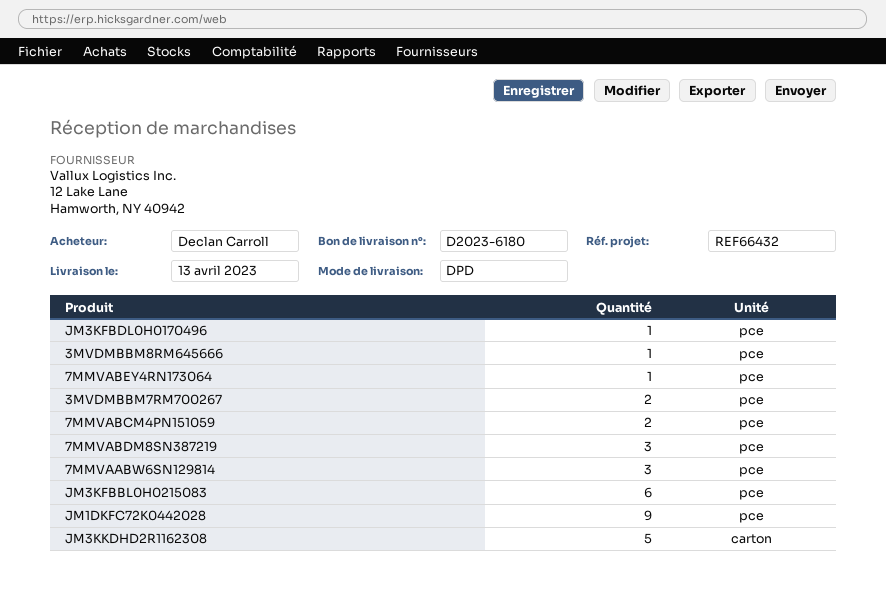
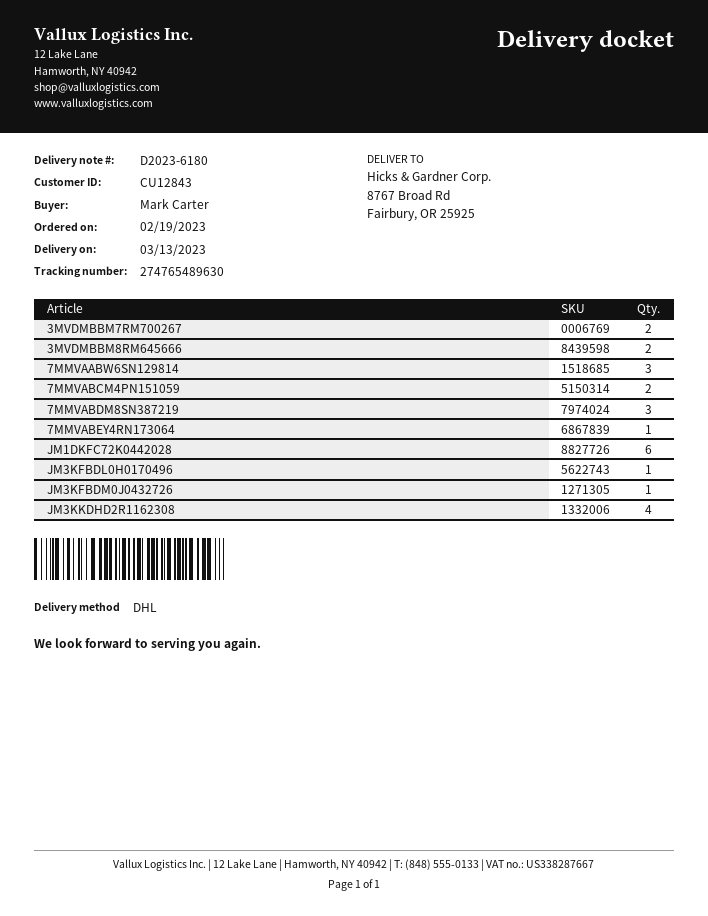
delivery date: 2023-04-13 -> 2023-03-13
ordered by: Declan Carroll -> Mark Carter
shipping method: DPD -> DHL
3MVDMBBM8RM645666: 1 -> 2
JM3KFBBL0H0215083: 6 -> none
JM1DKFC72K0442028: 9 -> 6
JM3KKDHD2R1162308: 5 -> 4
JM3KFBDM0J0432726: none -> 1

